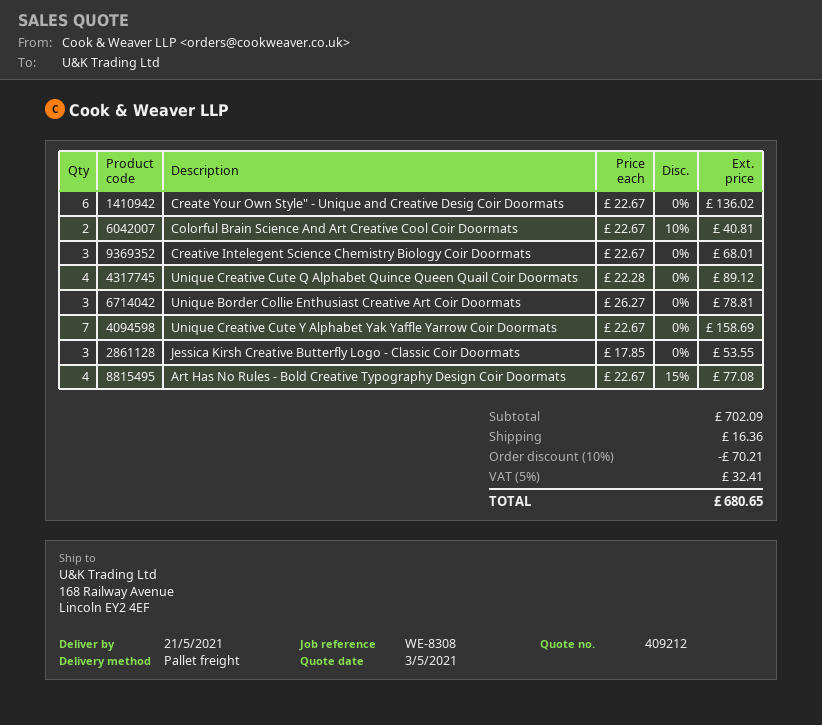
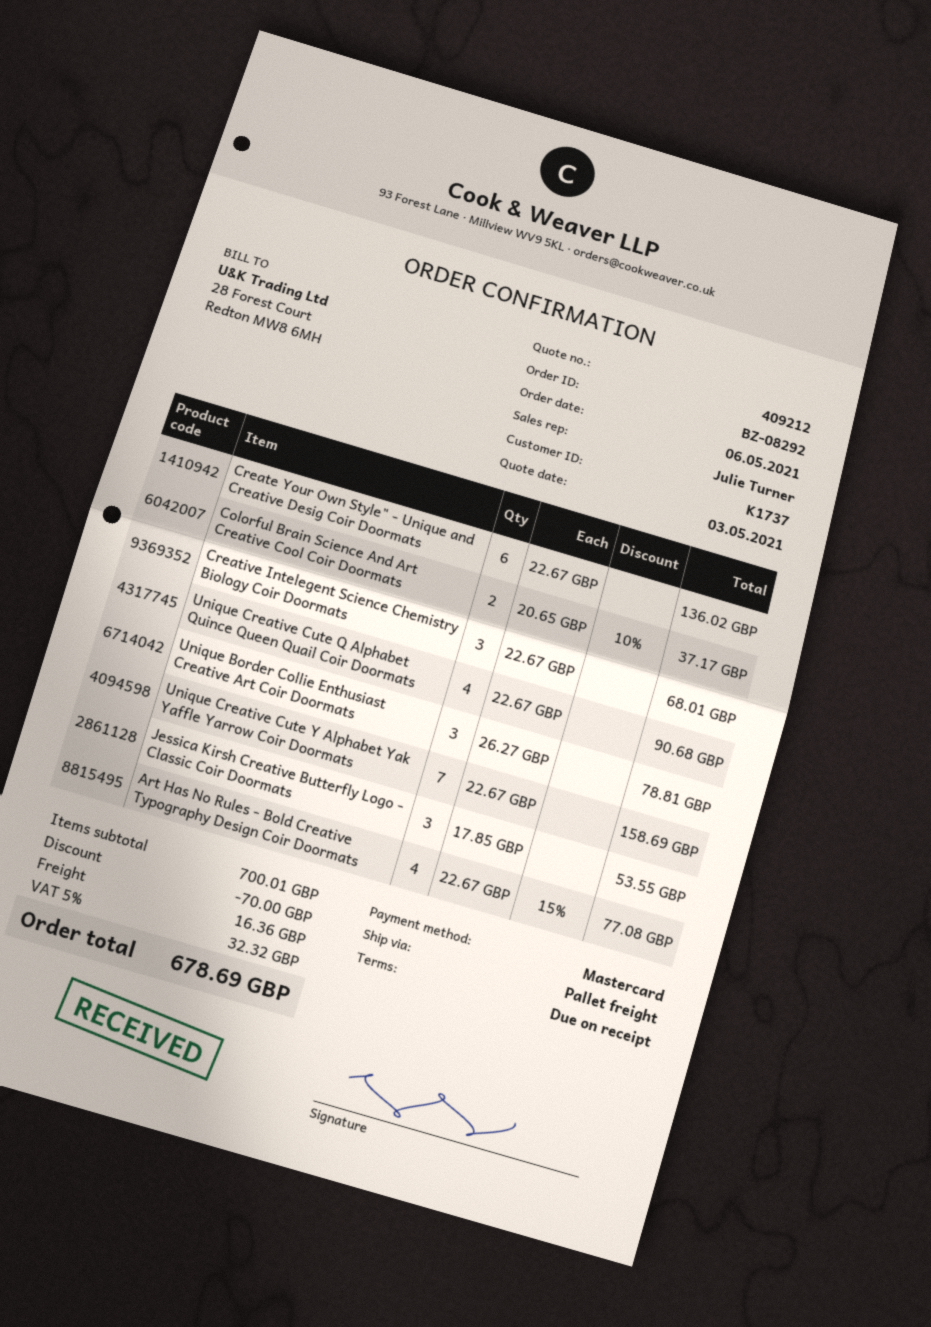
Colorful Brain Science And Art Creative Cool Coir Doormats: 2 x 22.67 - 10% = 40.81 -> 2 x 20.65 - 10% = 37.17
Unique Creative Cute Q Alphabet Quince Queen Quail Coir Doormats: 4 x 22.28 = 89.12 -> 4 x 22.67 = 90.68
subtotal: 702.09 -> 700.01
discount: 70.21 -> 70.00
tax: 5% = 32.41 -> 5% = 32.32
total: 680.65 -> 678.69

